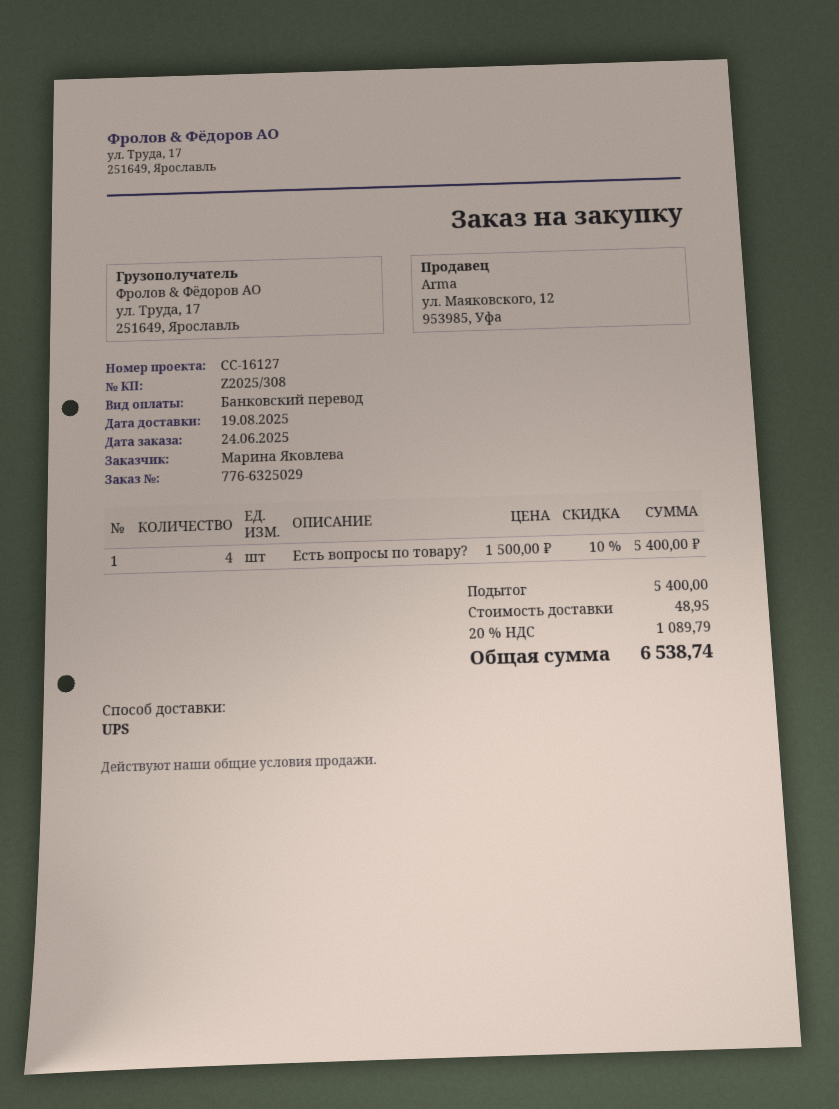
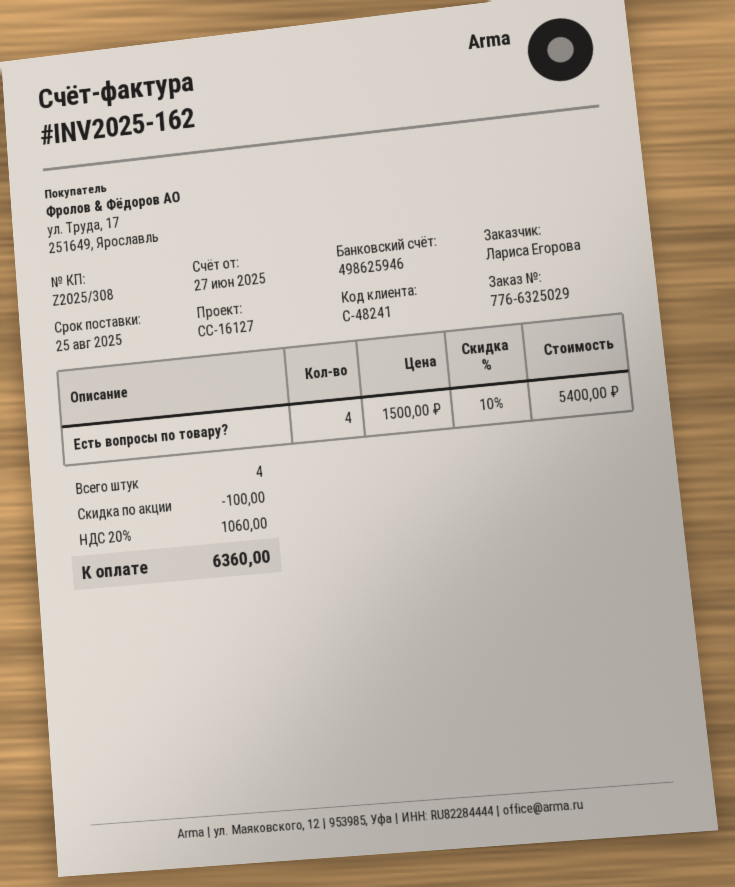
delivery date: 2025-08-19 -> 2025-08-25
ordered by: Марина Яковлева -> Лариса Егорова
discount: none -> 100.00
shipping: 48.95 -> none
tax: 20% = 1089.79 -> 20% = 1060.00
total: 6538.74 -> 6360.00

